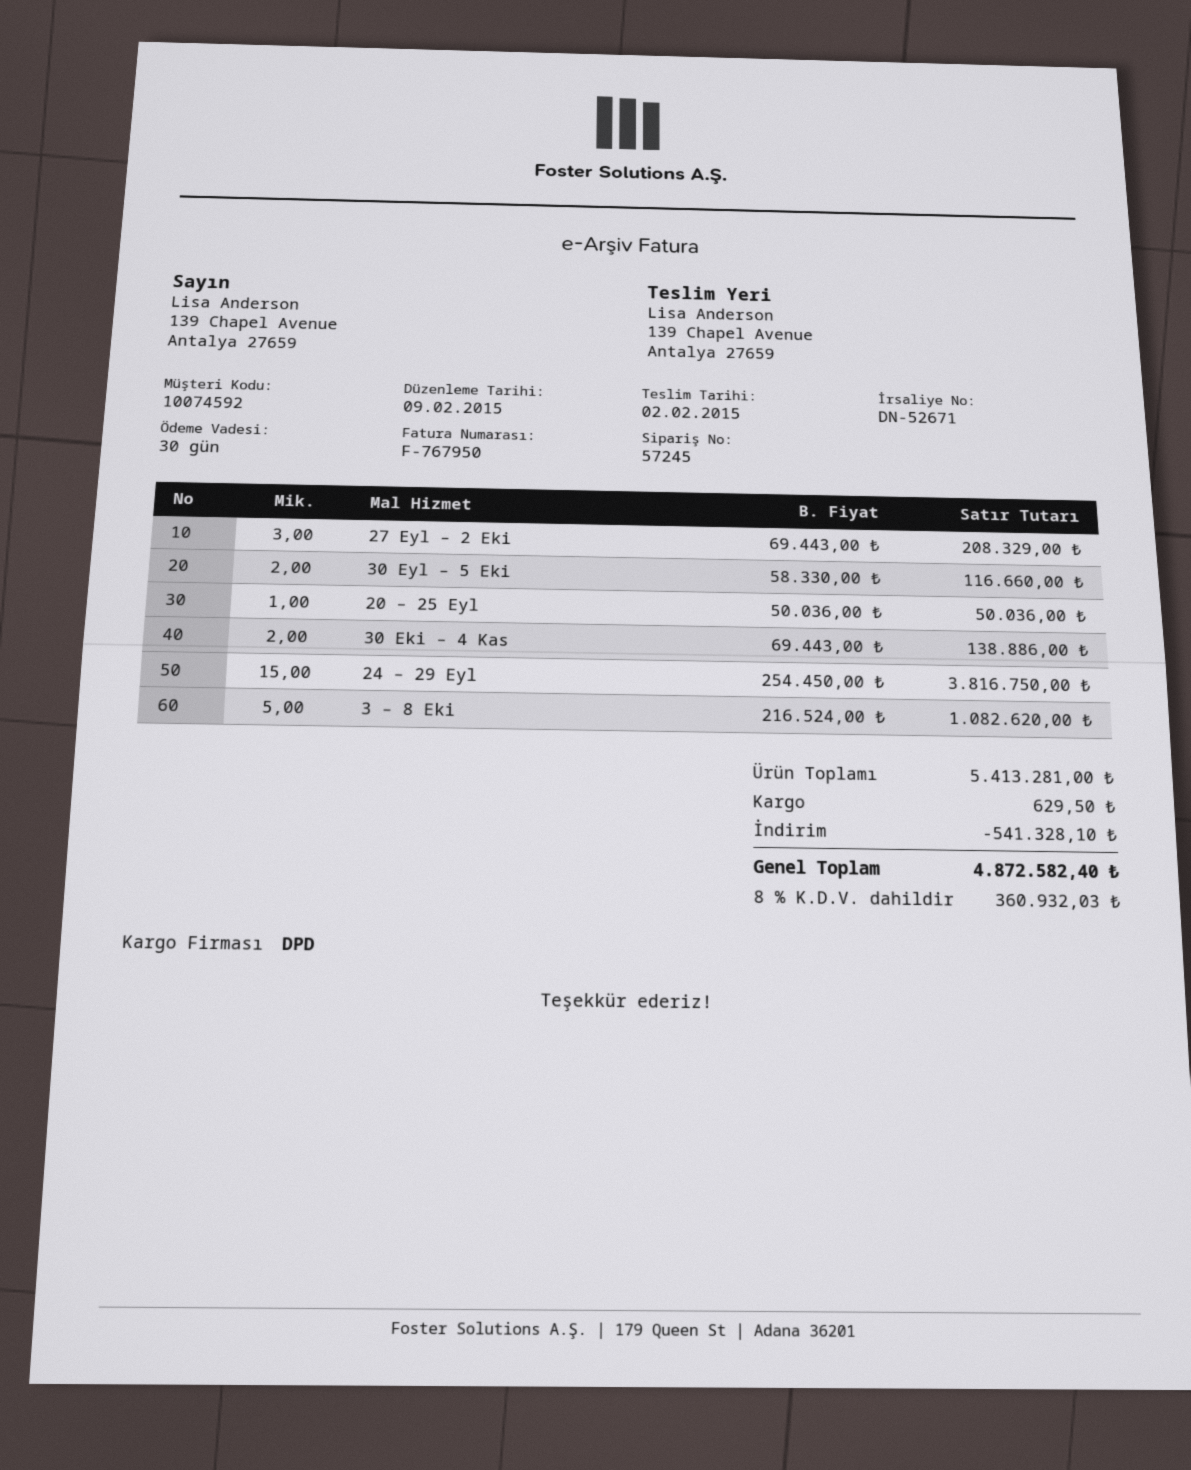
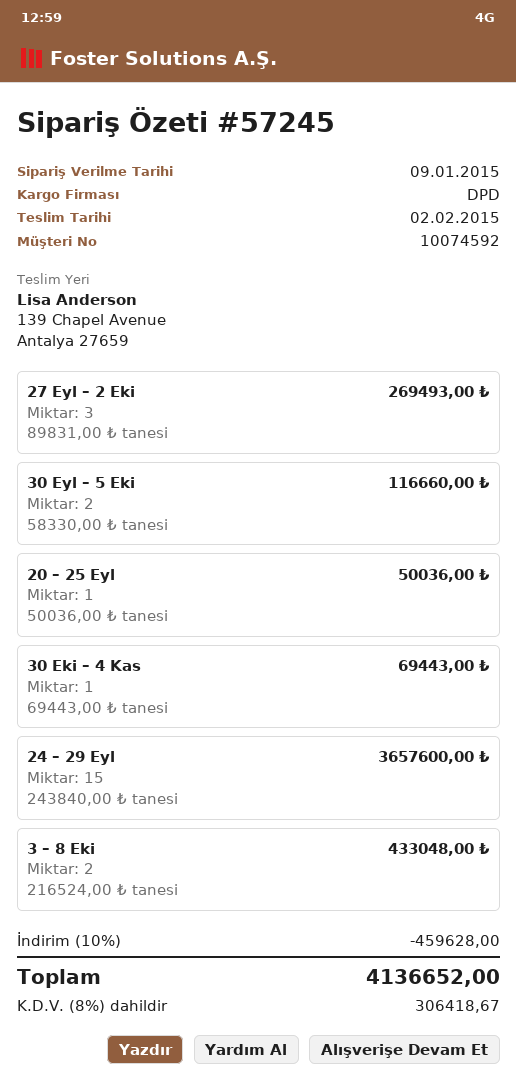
27 Eyl – 2 Eki: 3 x 69443.00 = 208329.00 -> 3 x 89831.00 = 269493.00
30 Eki – 4 Kas: 2 x 69443.00 = 138886.00 -> 1 x 69443.00 = 69443.00
24 – 29 Eyl: 15 x 254450.00 = 3816750.00 -> 15 x 243840.00 = 3657600.00
3 – 8 Eki: 5 x 216524.00 = 1082620.00 -> 2 x 216524.00 = 433048.00
discount: 541328.10 -> 459628.00
shipping: 629.50 -> none
tax: 8% = 360932.03 -> 8% = 306418.67
total: 4872582.40 -> 4136652.00

